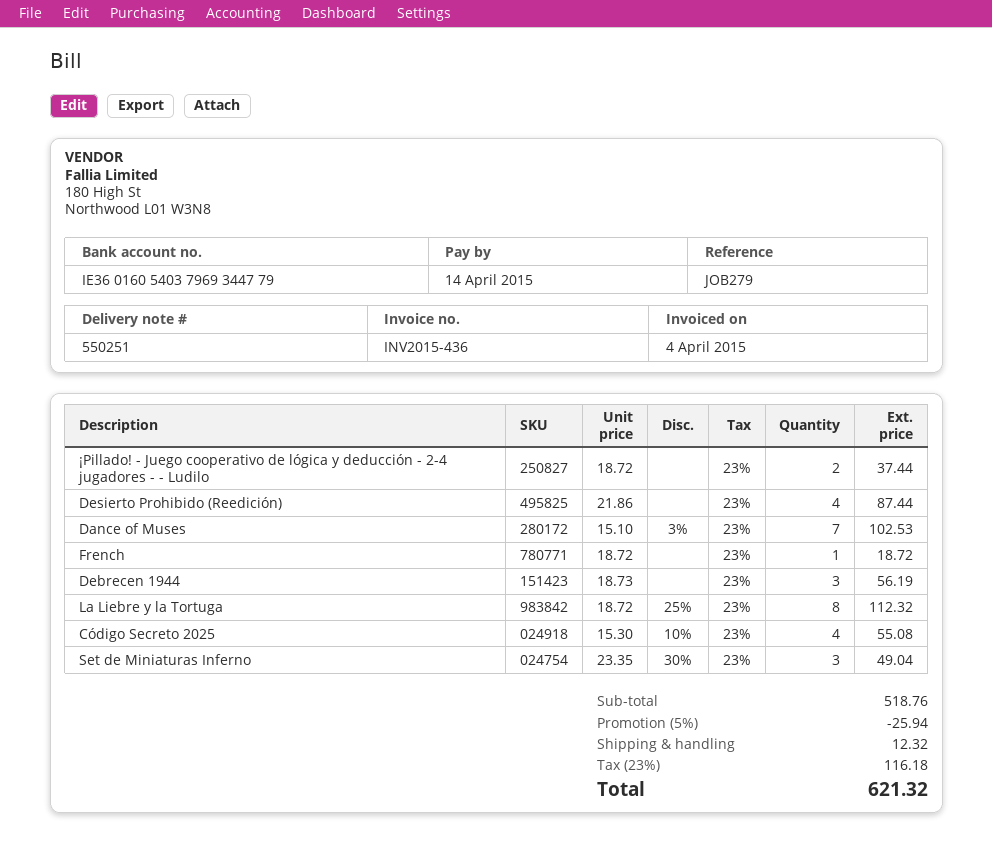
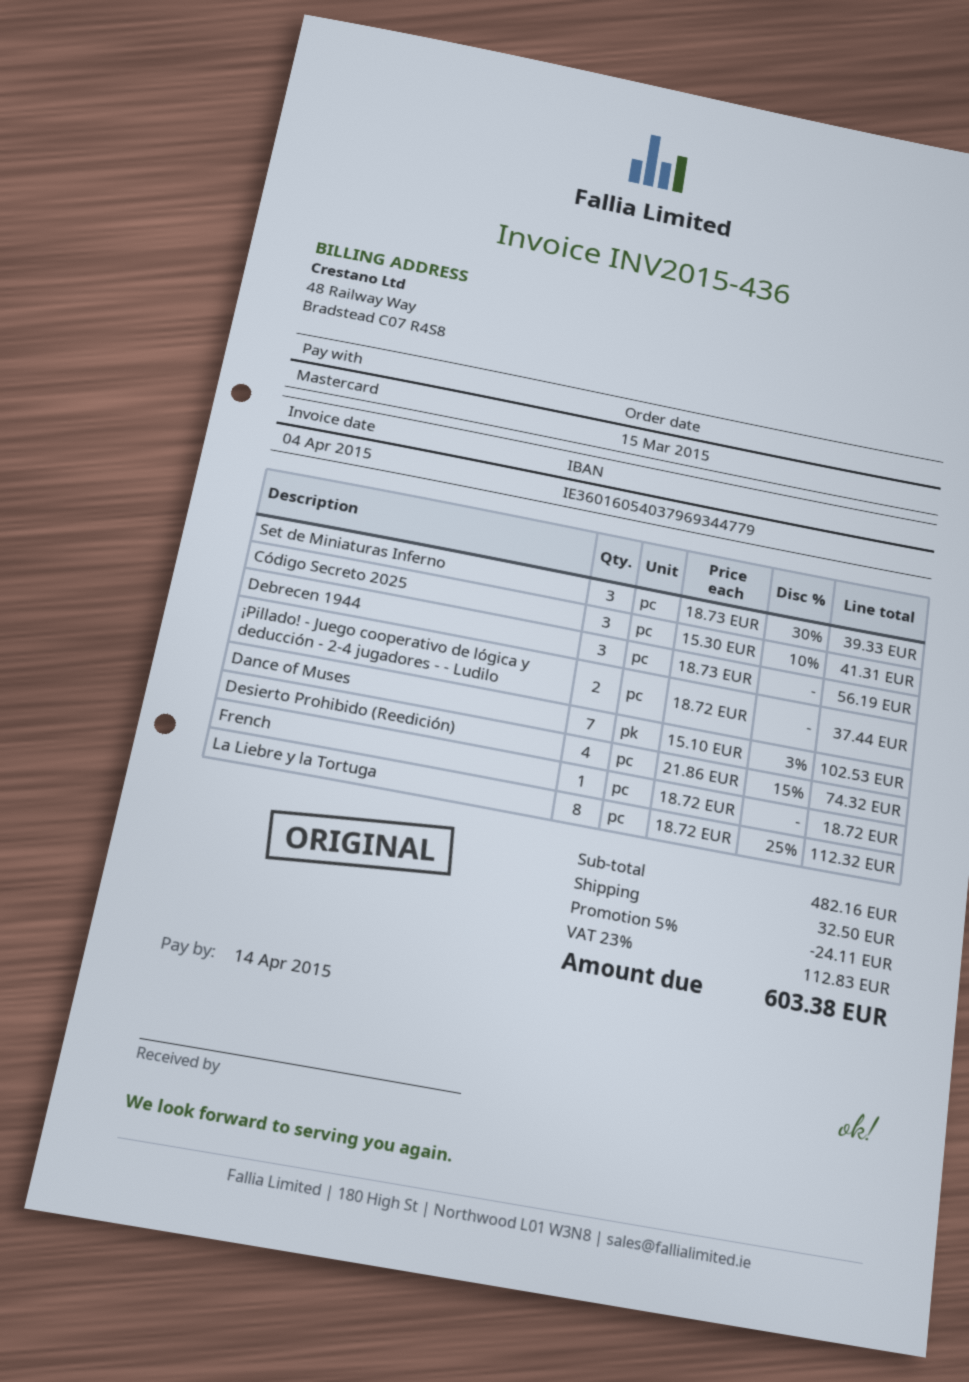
Desierto Prohibido (Reedición): 4 x 21.86 = 87.44 -> 4 x 21.86 - 15% = 74.32
Código Secreto 2025: 4 x 15.30 - 10% = 55.08 -> 3 x 15.30 - 10% = 41.31
Set de Miniaturas Inferno: 3 x 23.35 - 30% = 49.04 -> 3 x 18.73 - 30% = 39.33
subtotal: 518.76 -> 482.16
discount: 5% = 25.94 -> 5% = 24.11
shipping: 12.32 -> 32.50
tax: 23% = 116.18 -> 23% = 112.83
total: 621.32 -> 603.38

